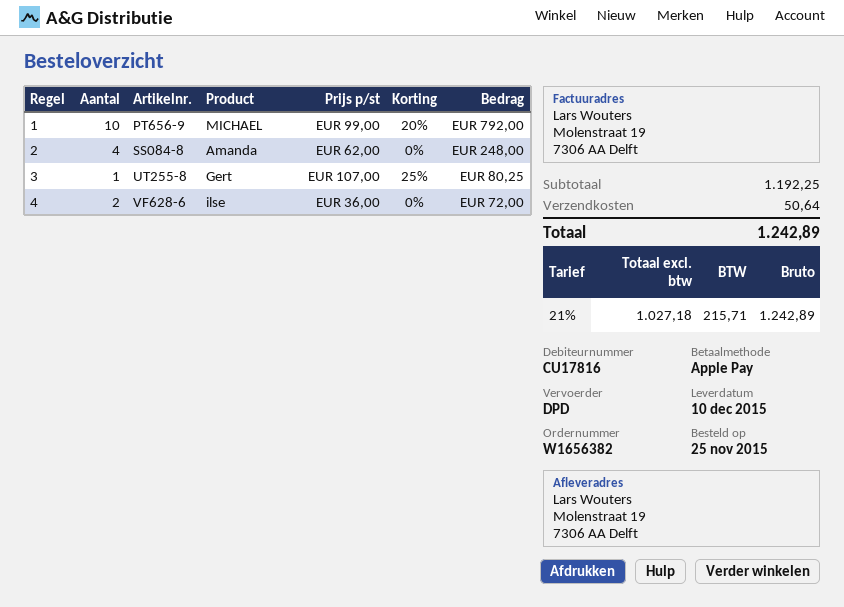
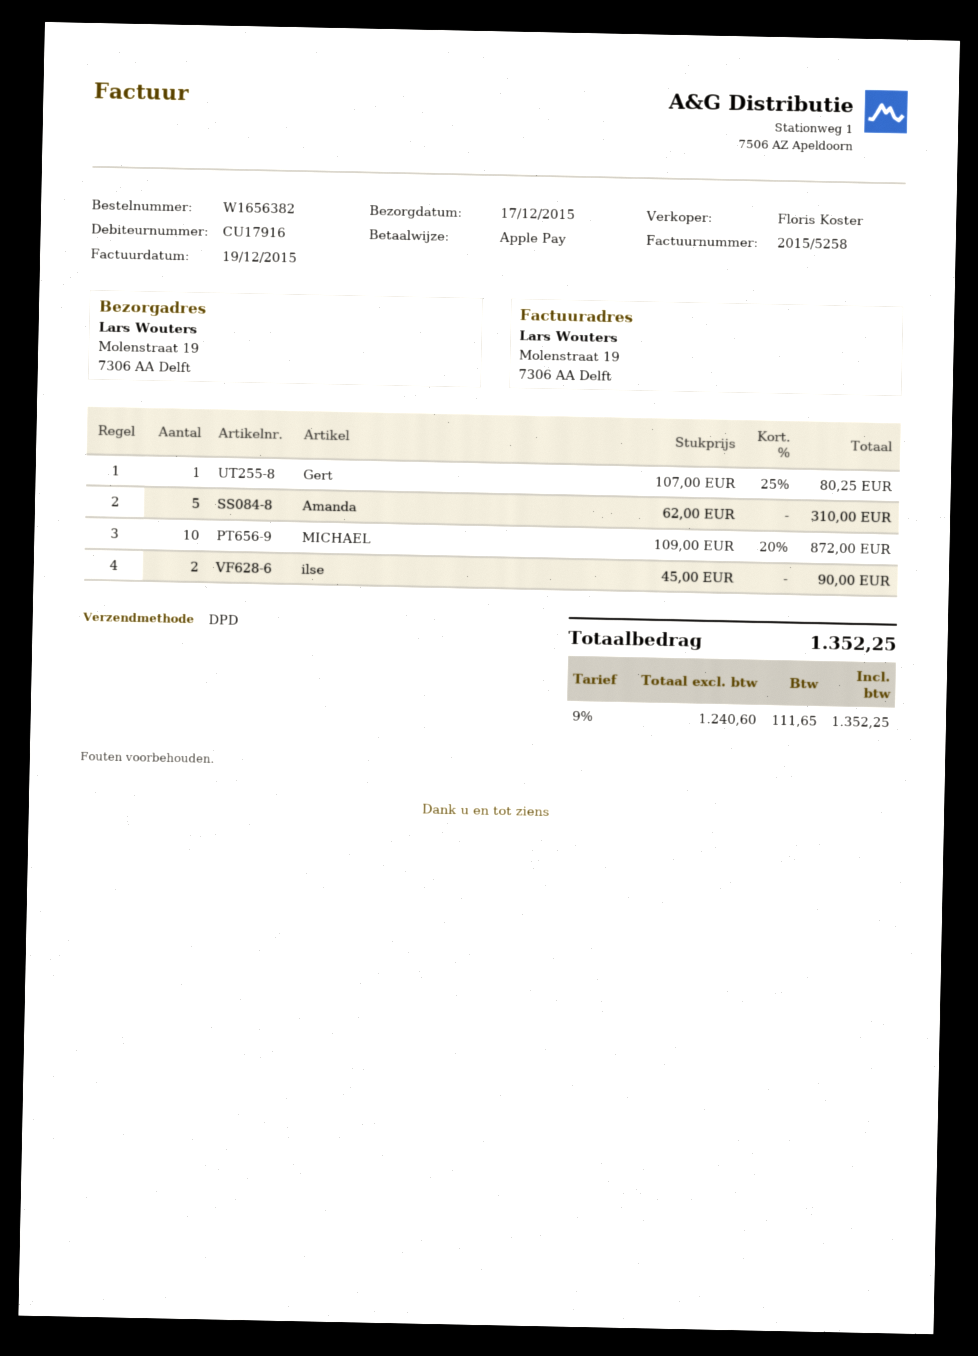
delivery date: 2015-12-10 -> 2015-12-17
customer number: CU17816 -> CU17916
MICHAEL: 10 x 99.00 - 20% = 792.00 -> 10 x 109.00 - 20% = 872.00
Amanda: 4 x 62.00 = 248.00 -> 5 x 62.00 = 310.00
ilse: 2 x 36.00 = 72.00 -> 2 x 45.00 = 90.00
shipping: 50.64 -> none
net: 1027.18 -> 1240.60
tax: 21% = 215.71 -> 9% = 111.65
total: 1242.89 -> 1352.25

